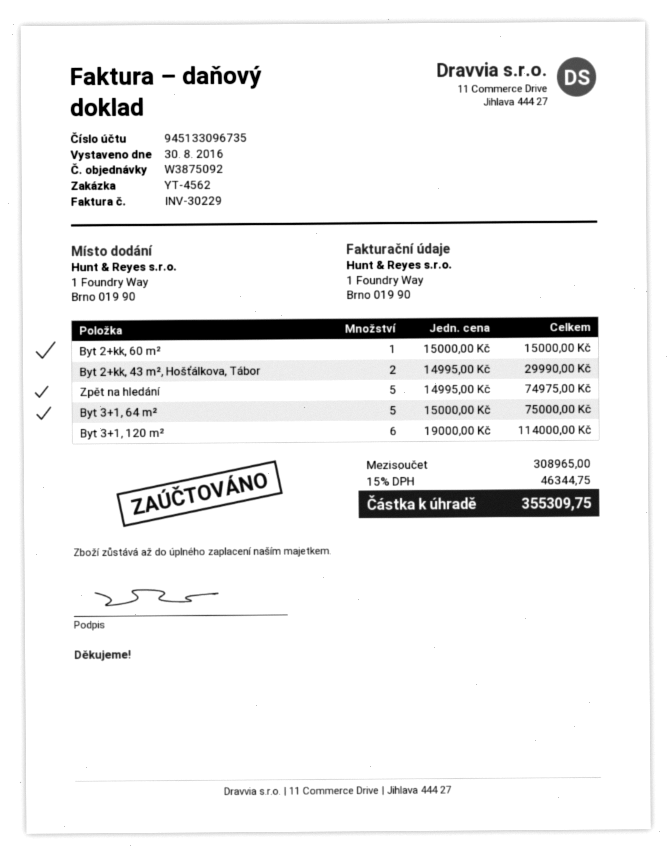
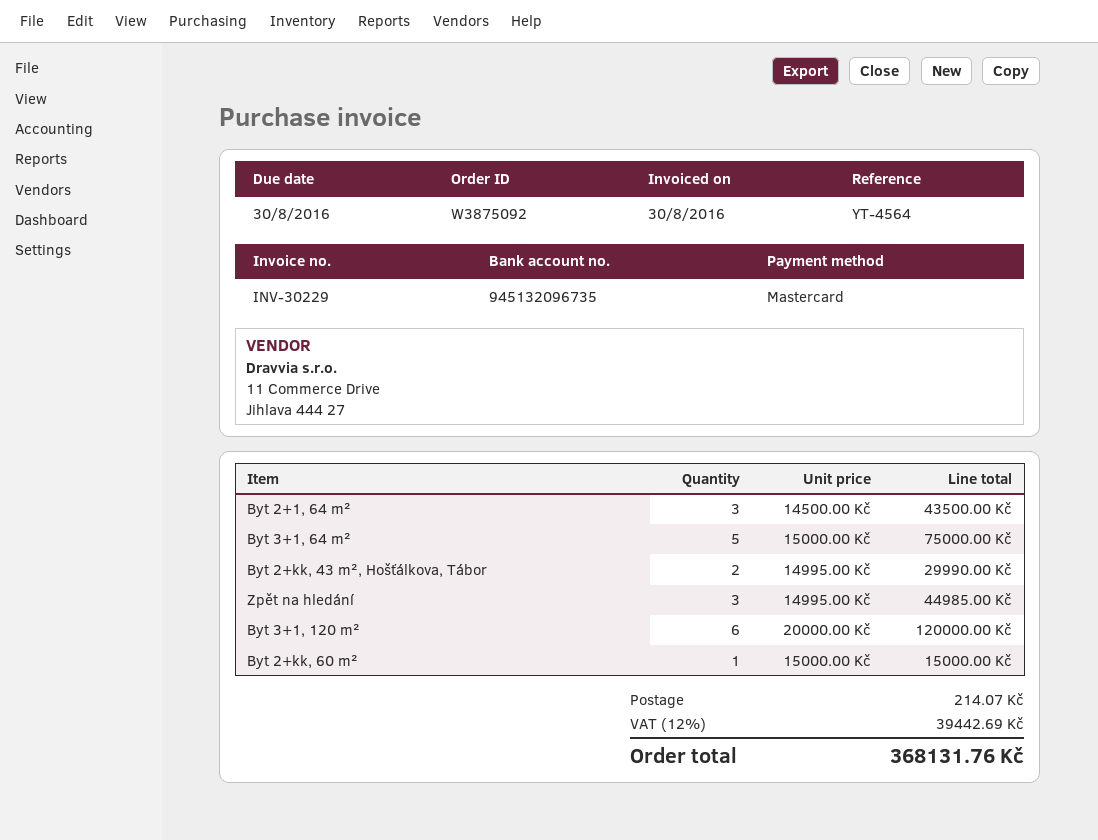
reference: YT-4562 -> YT-4564
bank account: 945133096735 -> 945132096735
Zpět na hledání: 5 x 14995.00 = 74975.00 -> 3 x 14995.00 = 44985.00
Byt 3+1, 120 m²: 6 x 19000.00 = 114000.00 -> 6 x 20000.00 = 120000.00
Byt 2+1, 64 m²: none -> 3 x 14500.00 = 43500.00
shipping: none -> 214.07
tax: 15% = 46344.75 -> 12% = 39442.69
total: 355309.75 -> 368131.76

